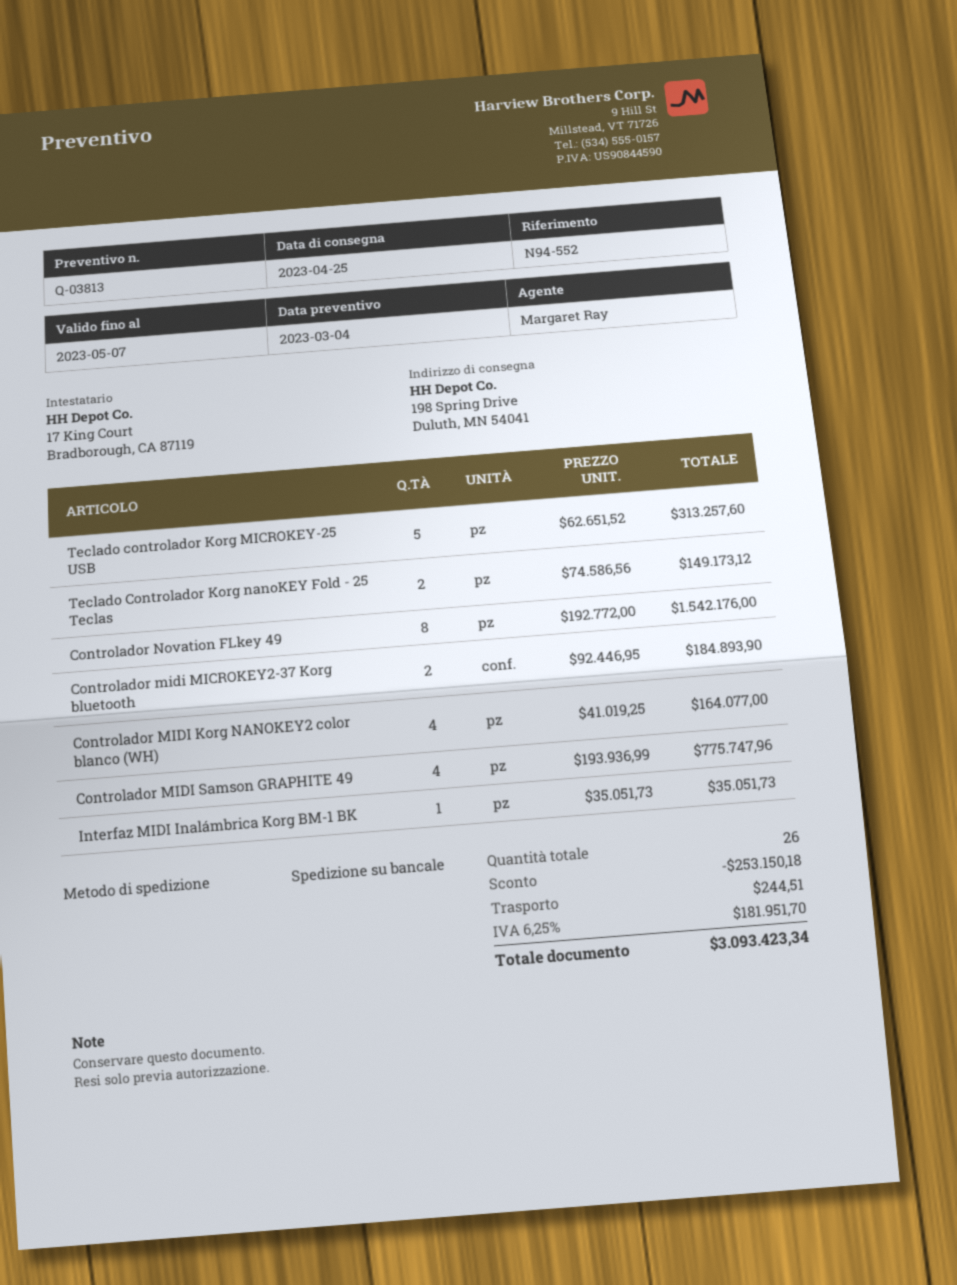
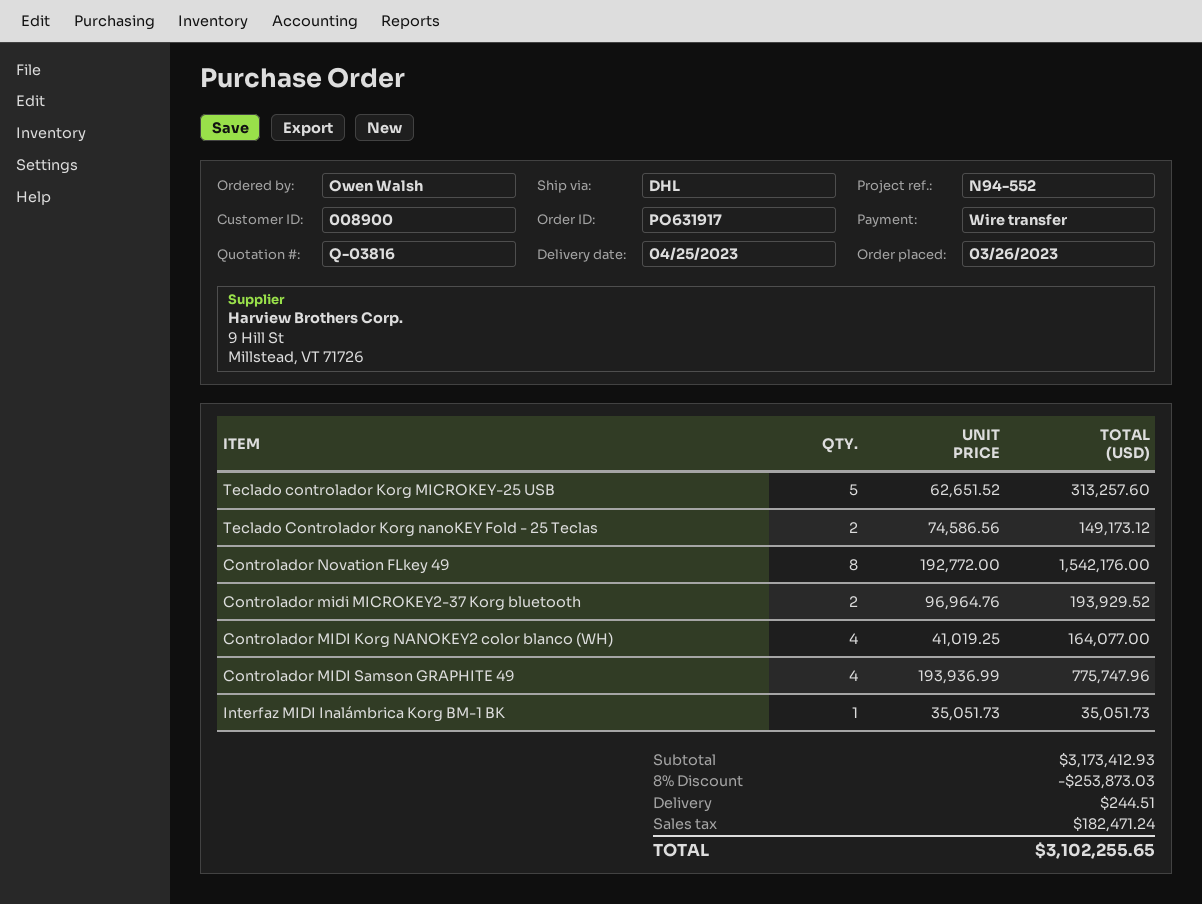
quote number: Q-03813 -> Q-03816
shipping method: pallet freight -> DHL
Controlador midi MICROKEY2-37 Korg bluetooth: 2 x 92446.95 = 184893.90 -> 2 x 96964.76 = 193929.52
discount: 253150.18 -> 253873.03
tax: 181951.70 -> 182471.24
total: 3093423.34 -> 3102255.65

